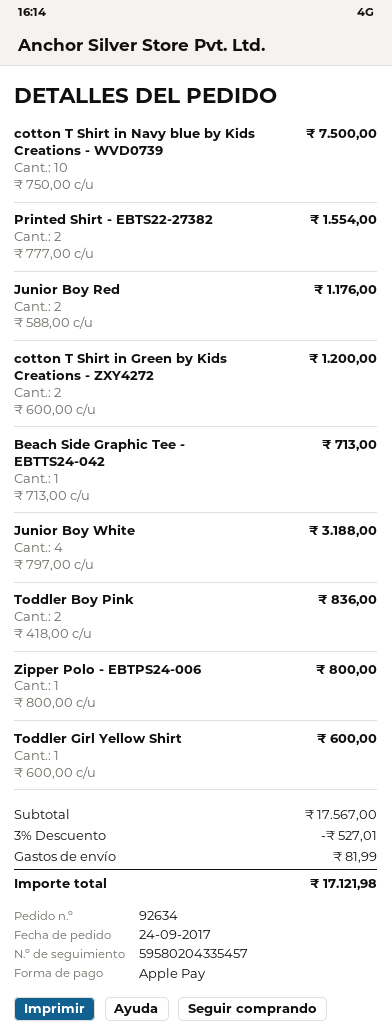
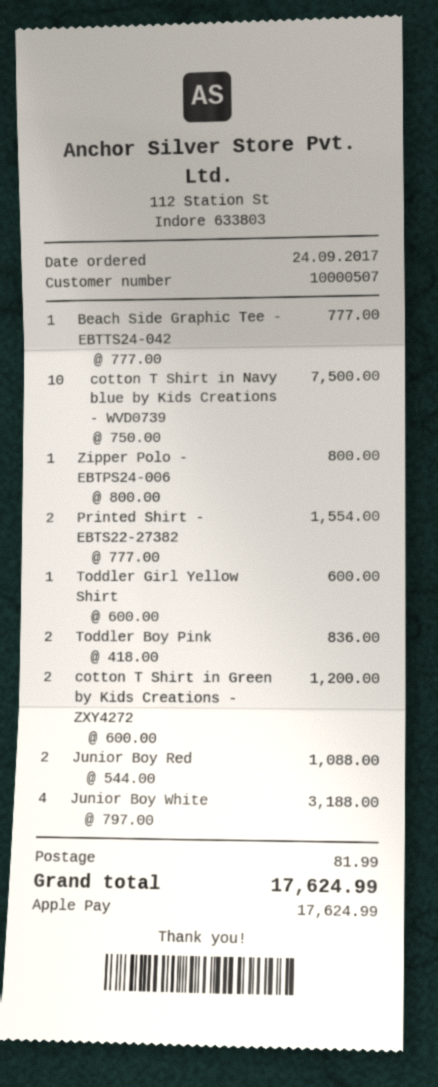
Junior Boy Red: 2 x 588.00 = 1176.00 -> 2 x 544.00 = 1088.00
Beach Side Graphic Tee - EBTTS24-042: 1 x 713.00 = 713.00 -> 1 x 777.00 = 777.00
discount: 3% = 527.01 -> none
total: 17121.98 -> 17624.99

